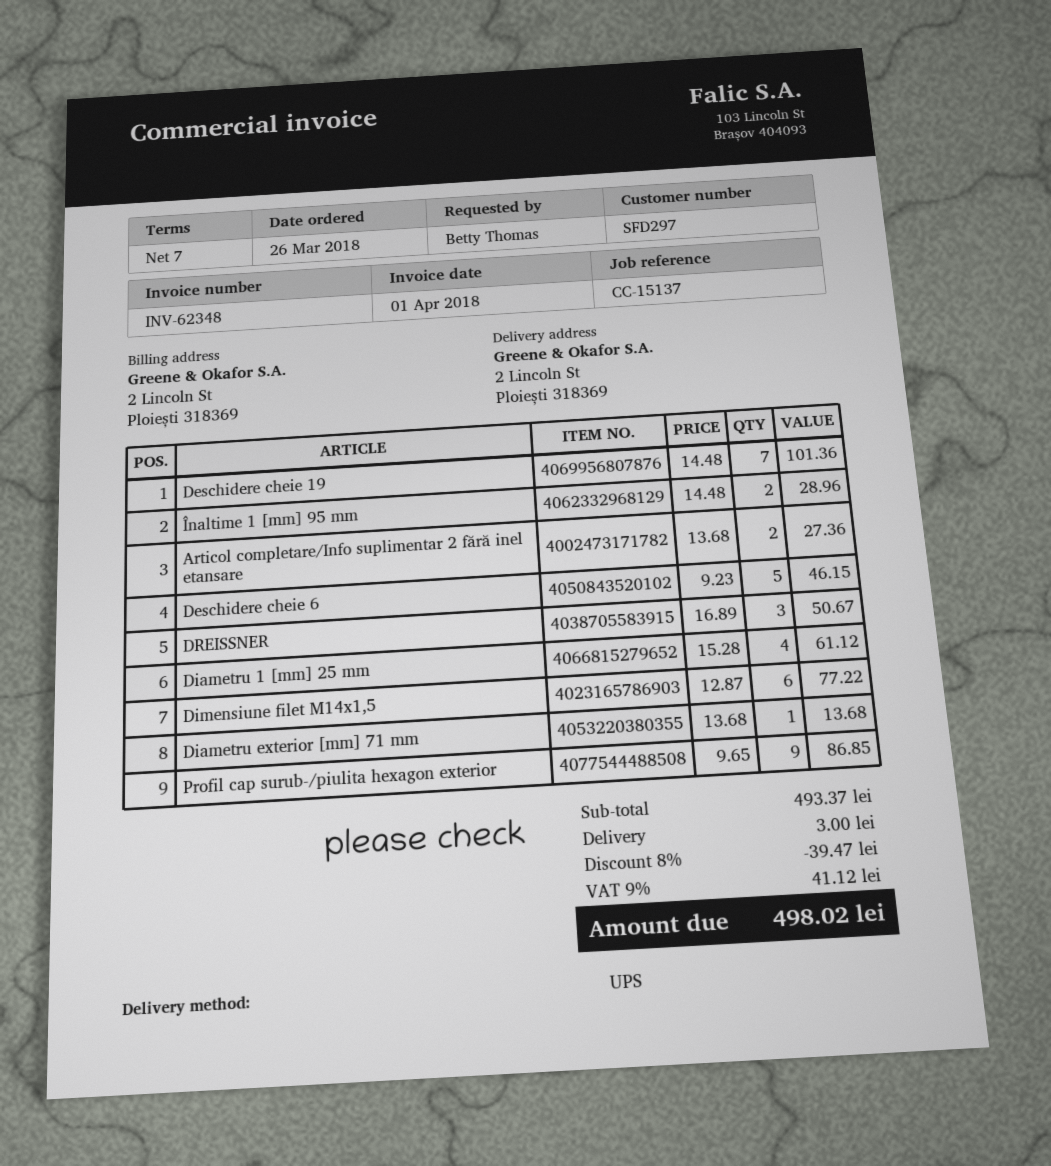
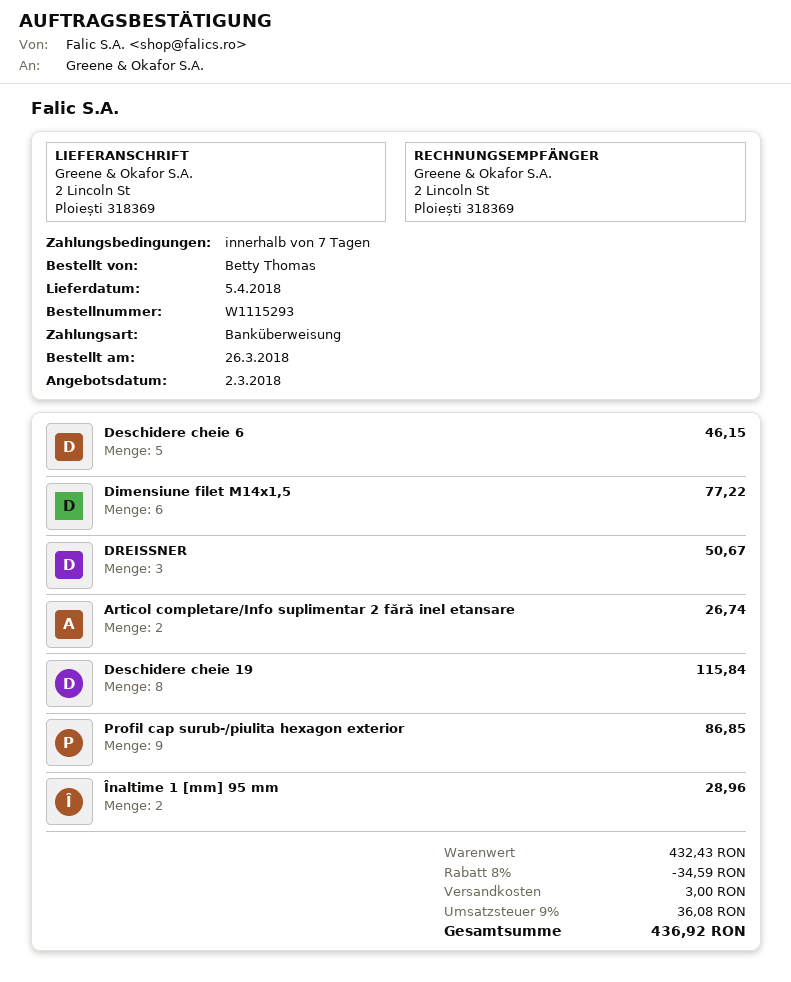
Deschidere cheie 19: 7 for 101.36 -> 8 for 115.84
Articol completare/Info suplimentar 2 fără inel etansare: 2 for 27.36 -> 2 for 26.74
Diametru 1 [mm] 25 mm: 4 for 61.12 -> none
Diametru exterior [mm] 71 mm: 1 for 13.68 -> none
subtotal: 493.37 -> 432.43
discount: 8% = 39.47 -> 8% = 34.59
tax: 9% = 41.12 -> 9% = 36.08
total: 498.02 -> 436.92

